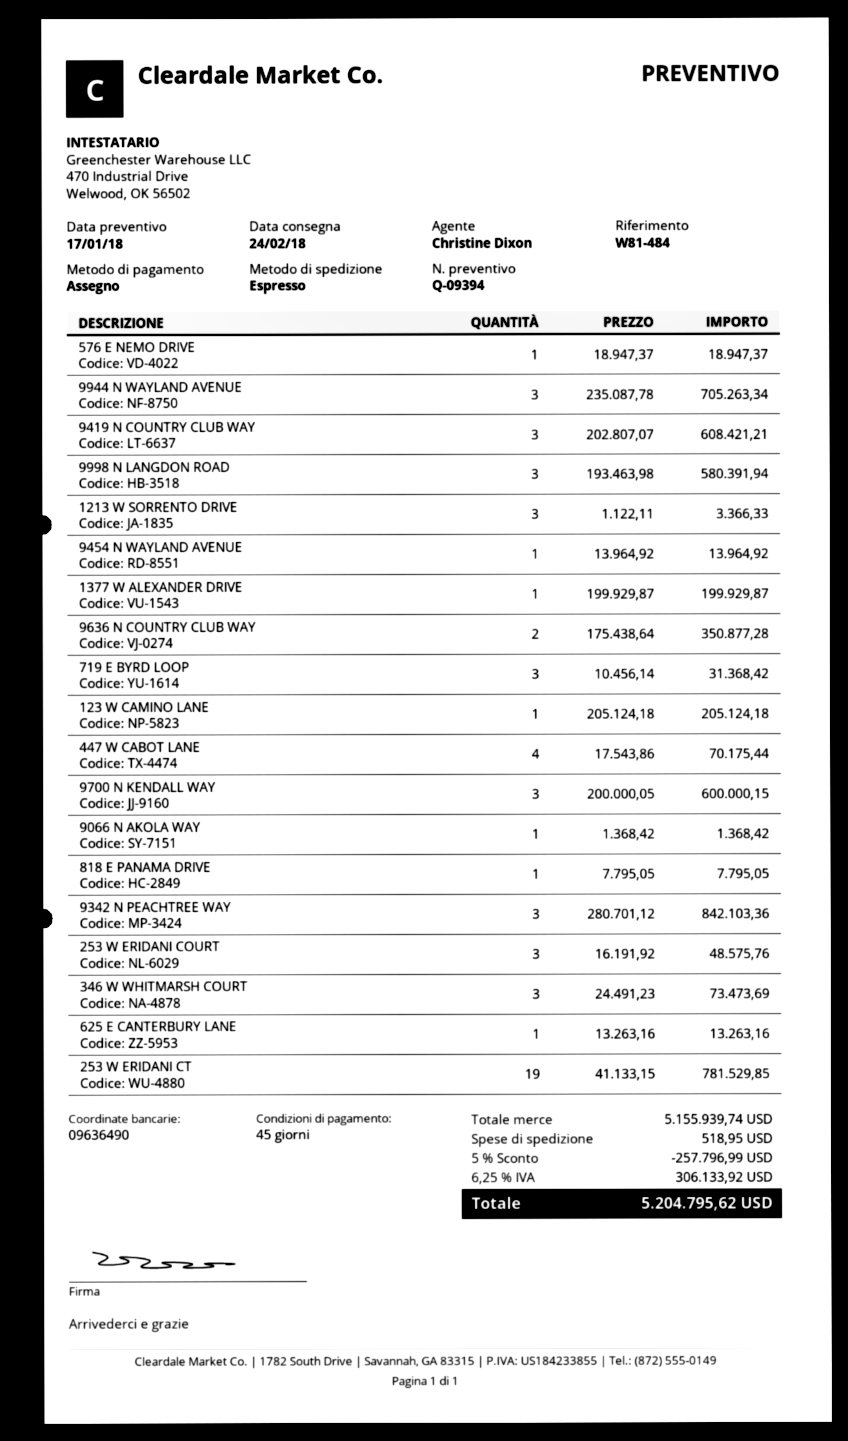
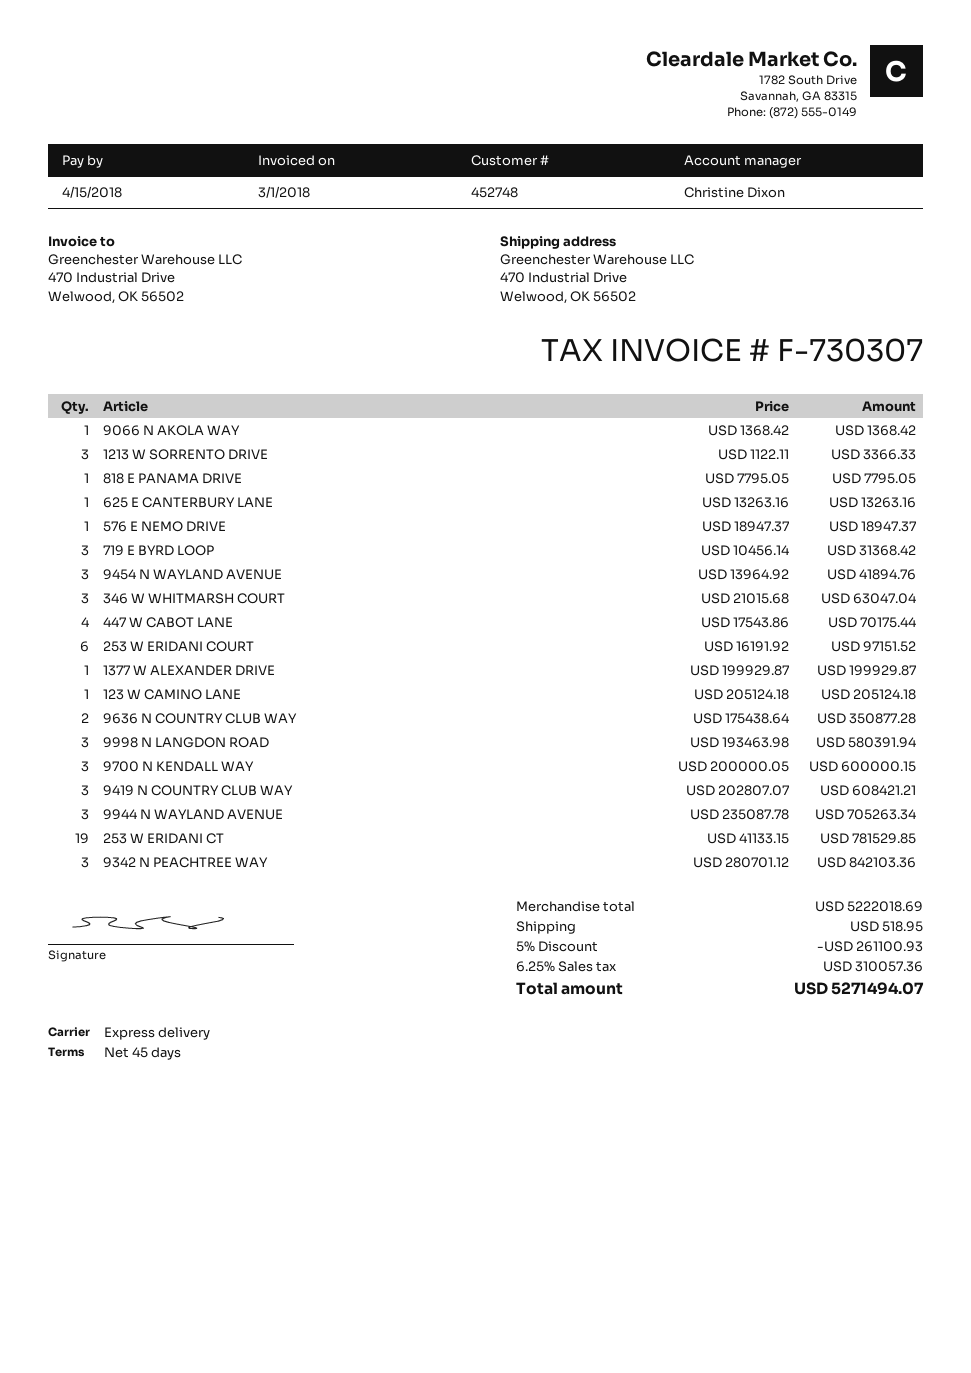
9454 N WAYLAND AVENUE: 1 x 13964.92 = 13964.92 -> 3 x 13964.92 = 41894.76
253 W ERIDANI COURT: 3 x 16191.92 = 48575.76 -> 6 x 16191.92 = 97151.52
346 W WHITMARSH COURT: 3 x 24491.23 = 73473.69 -> 3 x 21015.68 = 63047.04
subtotal: 5155939.74 -> 5222018.69
discount: 5% = 257796.99 -> 5% = 261100.93
tax: 6.25% = 306133.92 -> 6.25% = 310057.36
total: 5204795.62 -> 5271494.07

